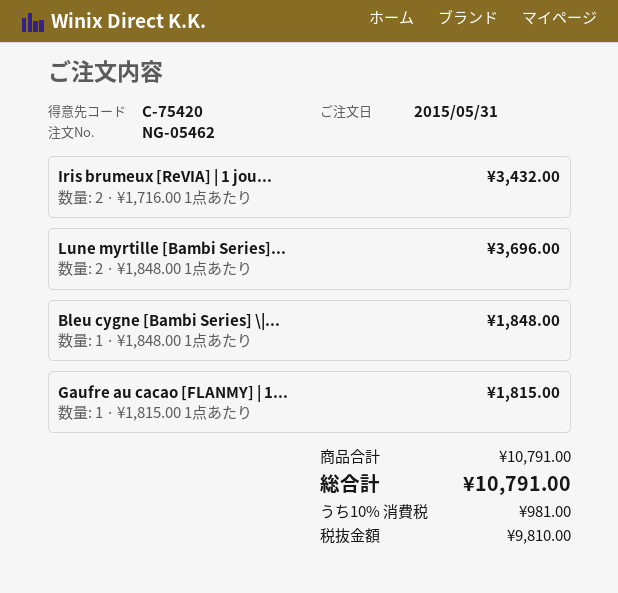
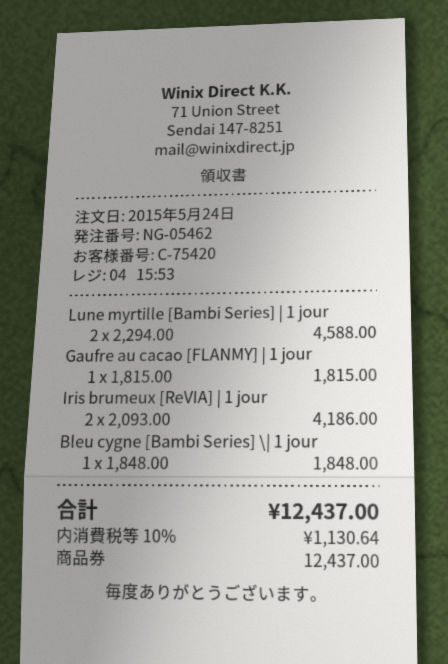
order date: 2015-05-31 -> 2015-05-24
Iris brumeux [ReVIA] | 1 jou...: 2 x 1716.00 = 3432.00 -> 2 x 2093.00 = 4186.00
Lune myrtille [Bambi Series]...: 2 x 1848.00 = 3696.00 -> 2 x 2294.00 = 4588.00
tax: 10% = 981.00 -> 10% = 1130.64
total: 10791.00 -> 12437.00

